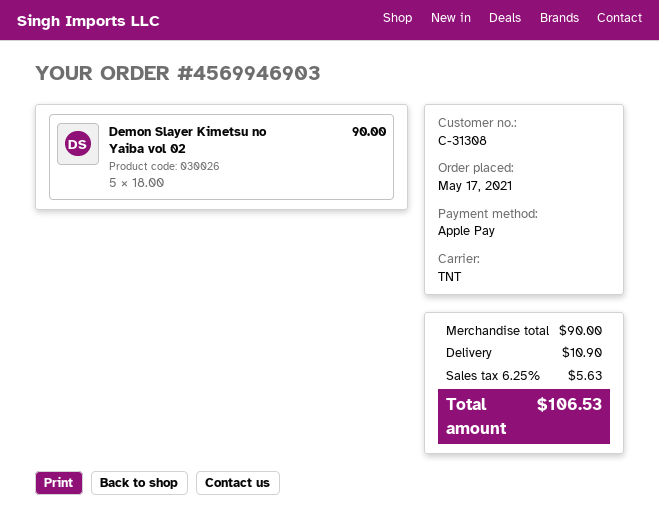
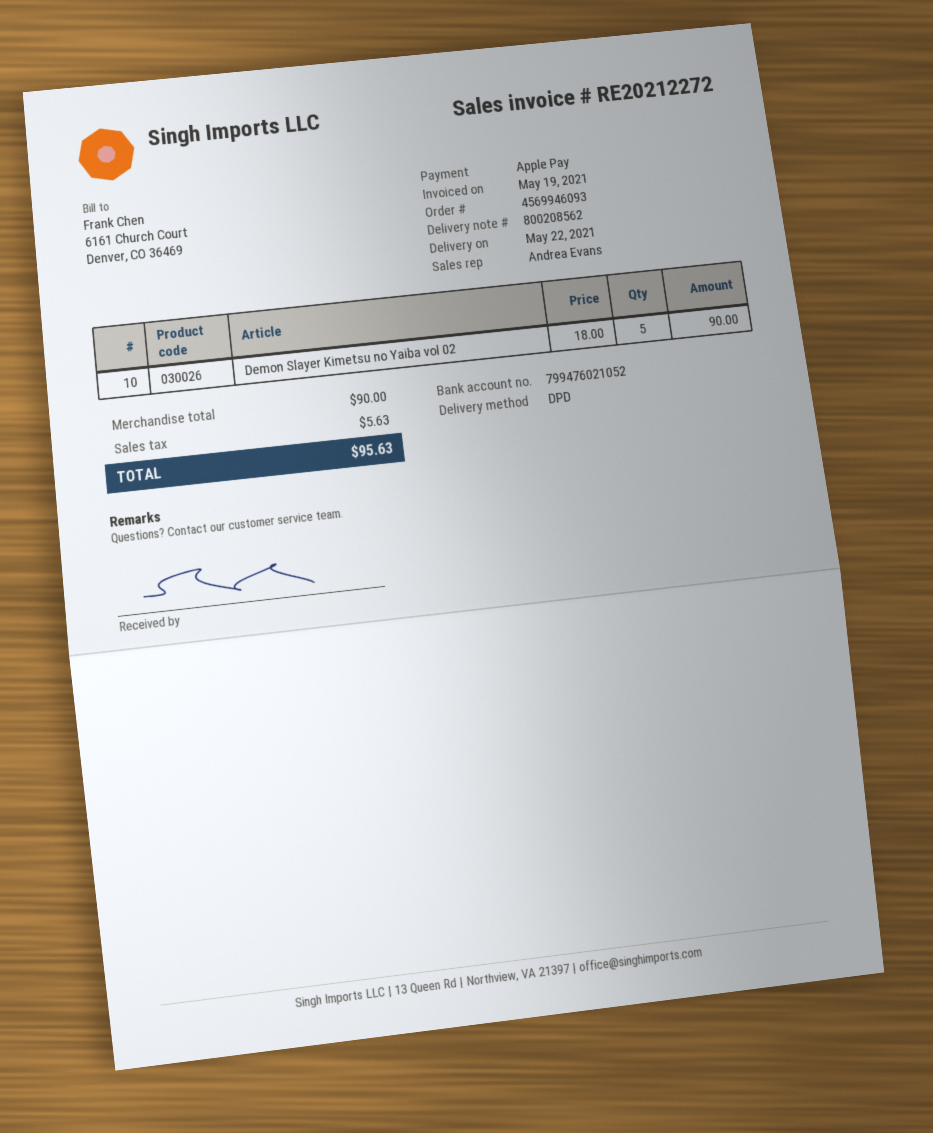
order number: 4569946903 -> 4569946093
shipping method: TNT -> DPD
shipping: 10.90 -> none
total: 106.53 -> 95.63

